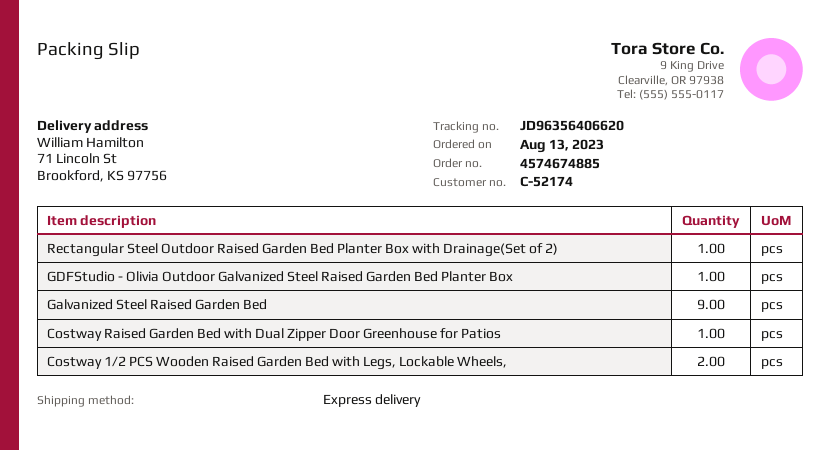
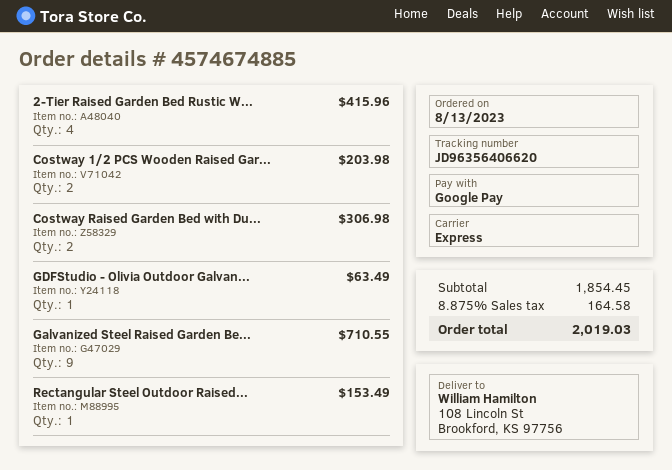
ship to: 71 Lincoln St, Brookford, KS 97756 -> 108 Lincoln St, Brookford, KS 97756
Costway Raised Garden Bed with Dual Zipper Door Greenhouse for Patios: 1 -> 2
2-Tier Raised Garden Bed Rustic W...: none -> 4

